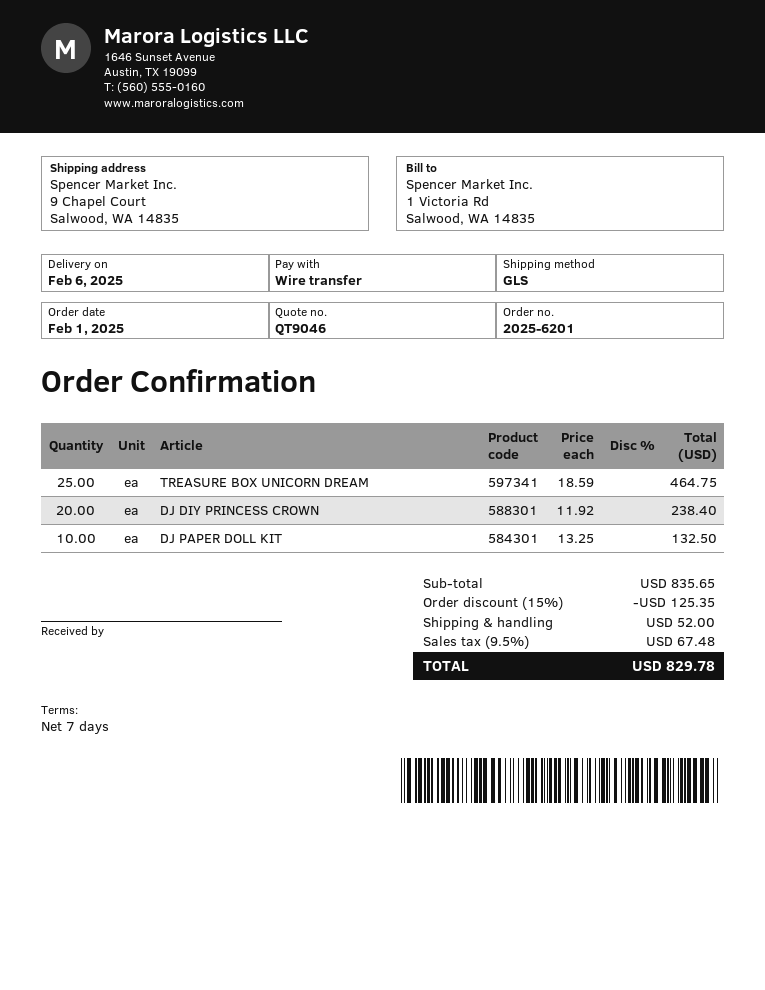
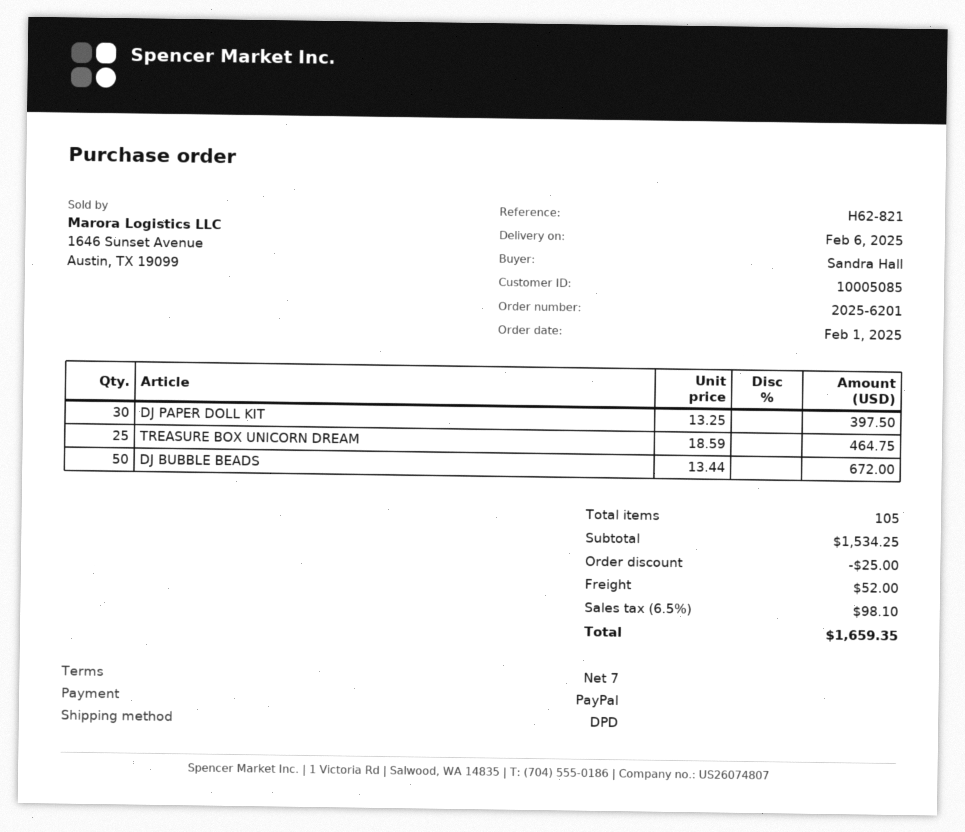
payment method: bank transfer -> PayPal
shipping method: GLS -> DPD
DJ DIY PRINCESS CROWN: 20 x 11.92 = 238.40 -> none
DJ PAPER DOLL KIT: 10 x 13.25 = 132.50 -> 30 x 13.25 = 397.50
DJ BUBBLE BEADS: none -> 50 x 13.44 = 672.00
subtotal: 835.65 -> 1534.25
discount: 125.35 -> 25.00
tax: 9.5% = 67.48 -> 6.5% = 98.10
total: 829.78 -> 1659.35

